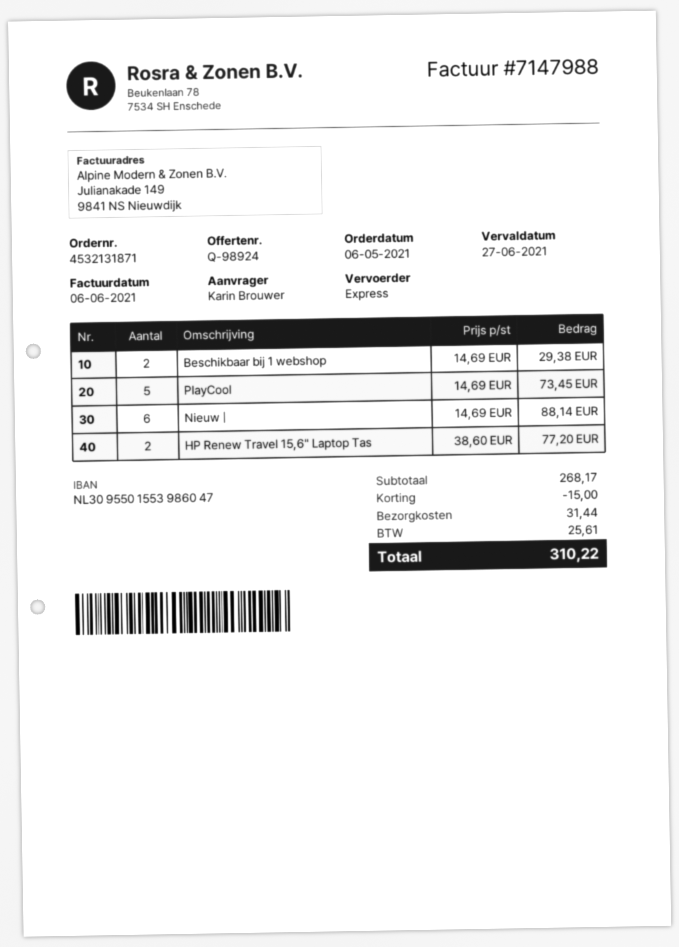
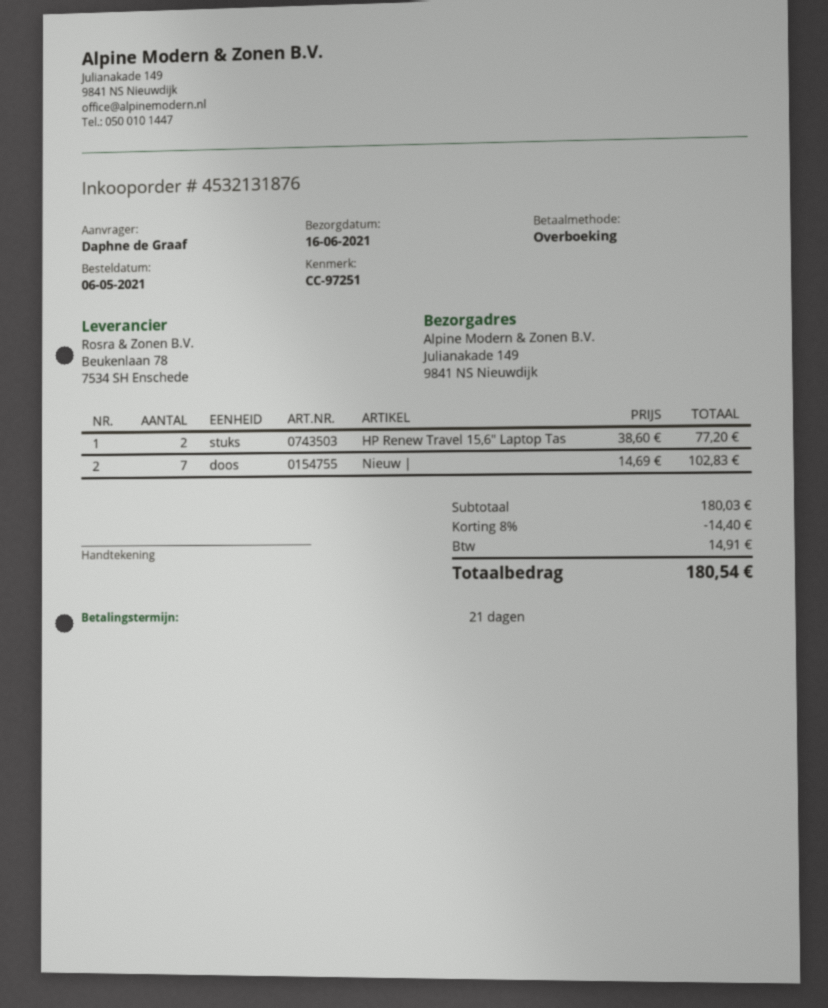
order number: 4532131871 -> 4532131876
ordered by: Karin Brouwer -> Daphne de Graaf
Beschikbaar bij 1 webshop: 2 x 14.69 = 29.38 -> none
PlayCool: 5 x 14.69 = 73.45 -> none
Nieuw |: 6 x 14.69 = 88.14 -> 7 x 14.69 = 102.83
subtotal: 268.17 -> 180.03
discount: 15.00 -> 14.40
shipping: 31.44 -> none
tax: 25.61 -> 14.91
total: 310.22 -> 180.54

